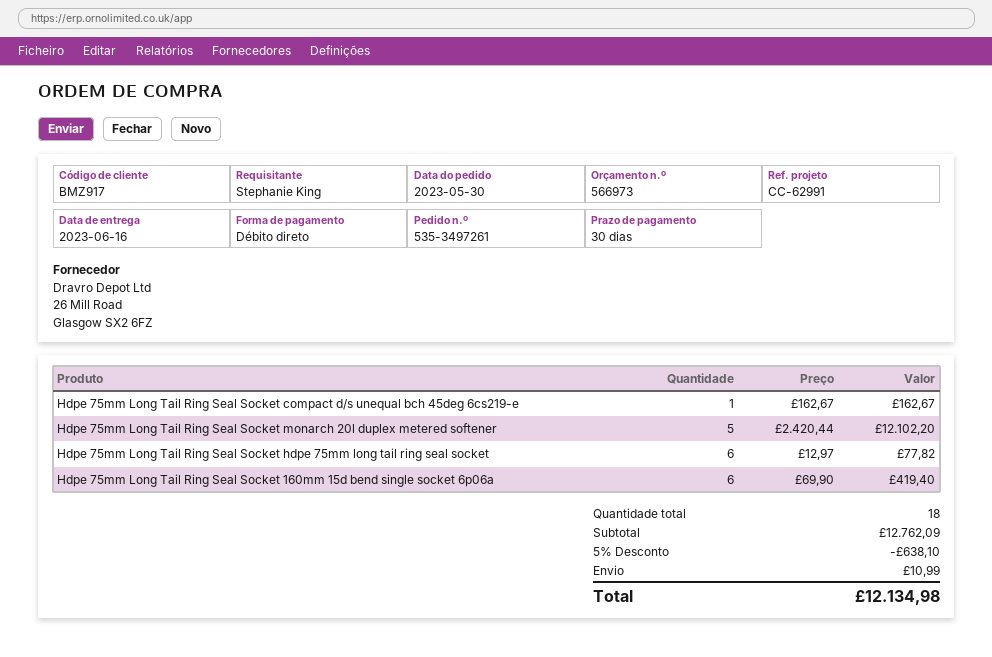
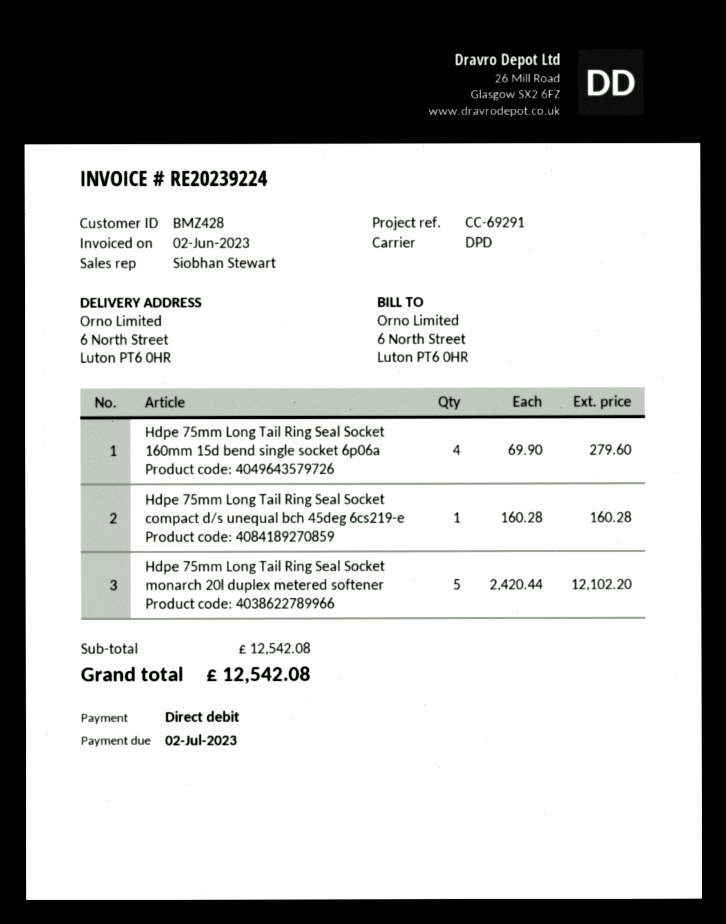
customer number: BMZ917 -> BMZ428
reference: CC-62991 -> CC-69291
Hdpe 75mm Long Tail Ring Seal Socket compact d/s unequal bch 45deg 6cs219-e: 1 x 162.67 = 162.67 -> 1 x 160.28 = 160.28
Hdpe 75mm Long Tail Ring Seal Socket hdpe 75mm long tail ring seal socket: 6 x 12.97 = 77.82 -> none
Hdpe 75mm Long Tail Ring Seal Socket 160mm 15d bend single socket 6p06a: 6 x 69.90 = 419.40 -> 4 x 69.90 = 279.60
subtotal: 12762.09 -> 12542.08
discount: 5% = 638.10 -> none
shipping: 10.99 -> none
total: 12134.98 -> 12542.08

